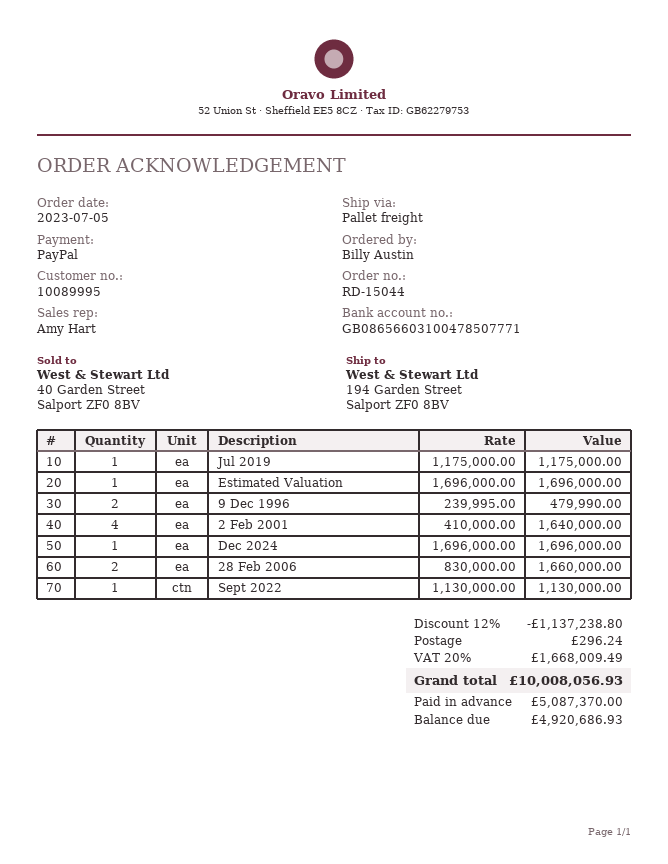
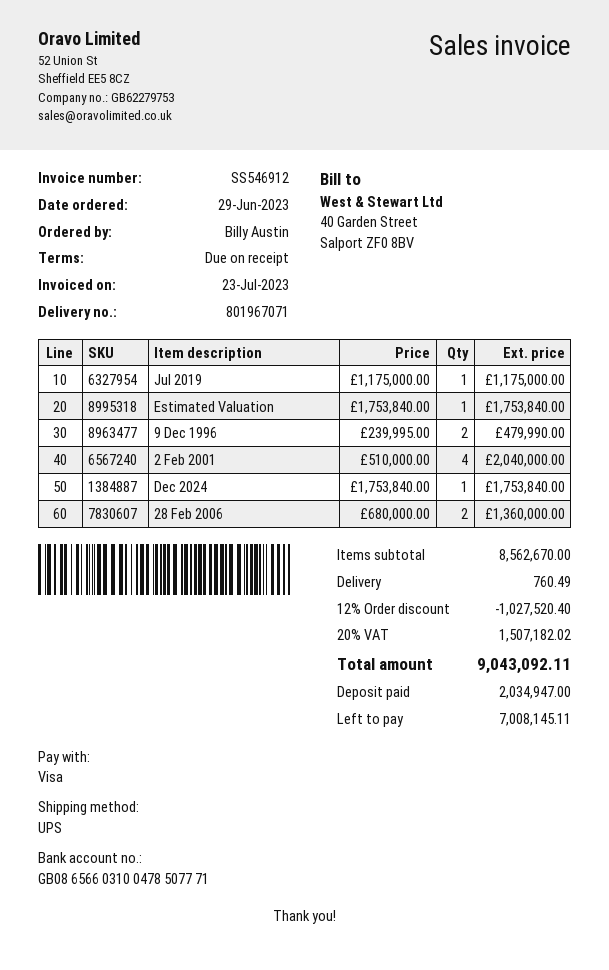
order date: 2023-07-05 -> 2023-06-29
payment method: PayPal -> Visa
shipping method: pallet freight -> UPS
Estimated Valuation: 1 x 1696000.00 = 1696000.00 -> 1 x 1753840.00 = 1753840.00
2 Feb 2001: 4 x 410000.00 = 1640000.00 -> 4 x 510000.00 = 2040000.00
Dec 2024: 1 x 1696000.00 = 1696000.00 -> 1 x 1753840.00 = 1753840.00
28 Feb 2006: 2 x 830000.00 = 1660000.00 -> 2 x 680000.00 = 1360000.00
Sept 2022: 1 x 1130000.00 = 1130000.00 -> none
discount: 12% = 1137238.80 -> 12% = 1027520.40
shipping: 296.24 -> 760.49
tax: 20% = 1668009.49 -> 20% = 1507182.02
total: 10008056.93 -> 9043092.11
deposit: 5087370.00 -> 2034947.00
balance: 4920686.93 -> 7008145.11

